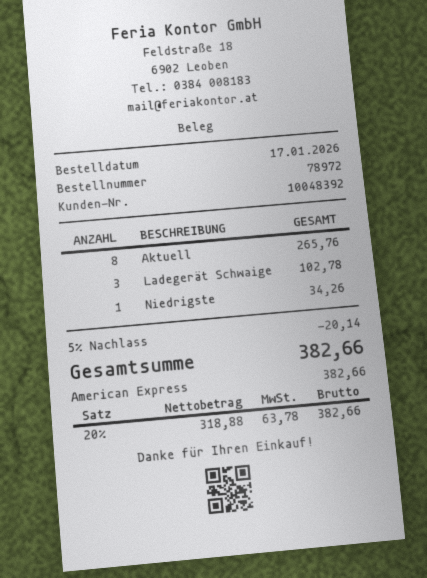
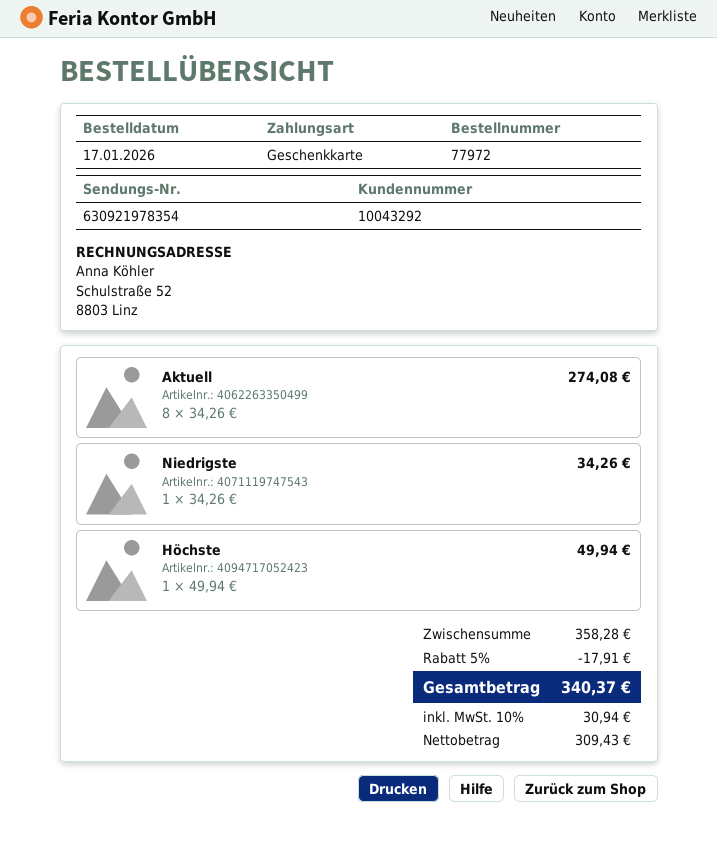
order number: 78972 -> 77972
customer number: 10048392 -> 10043292
payment method: American Express -> gift card
Aktuell: 8 for 265.76 -> 8 for 274.08
Ladegerät Schwaige: 3 for 102.78 -> none
Höchste: none -> 1 for 49.94
discount: 5% = 20.14 -> 5% = 17.91
net: 318.88 -> 309.43
tax: 20% = 63.78 -> 10% = 30.94
total: 382.66 -> 340.37

